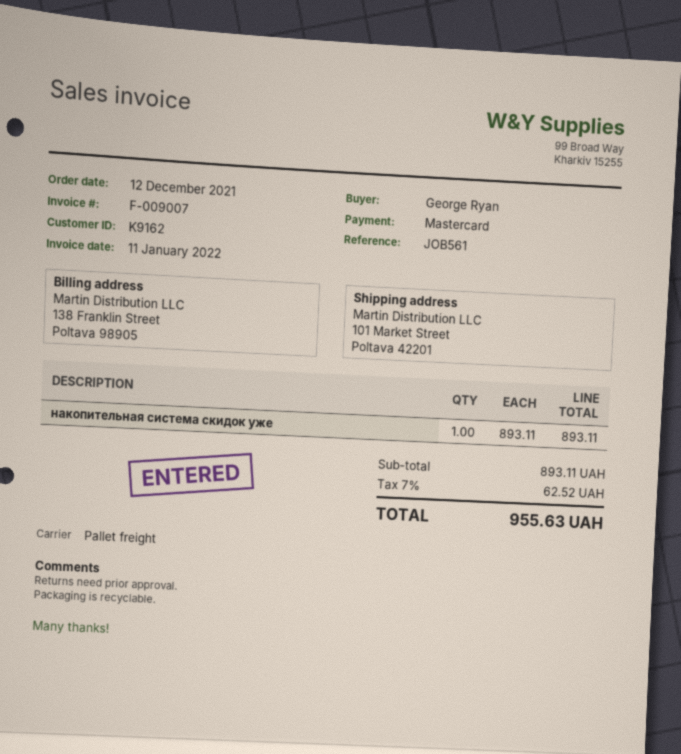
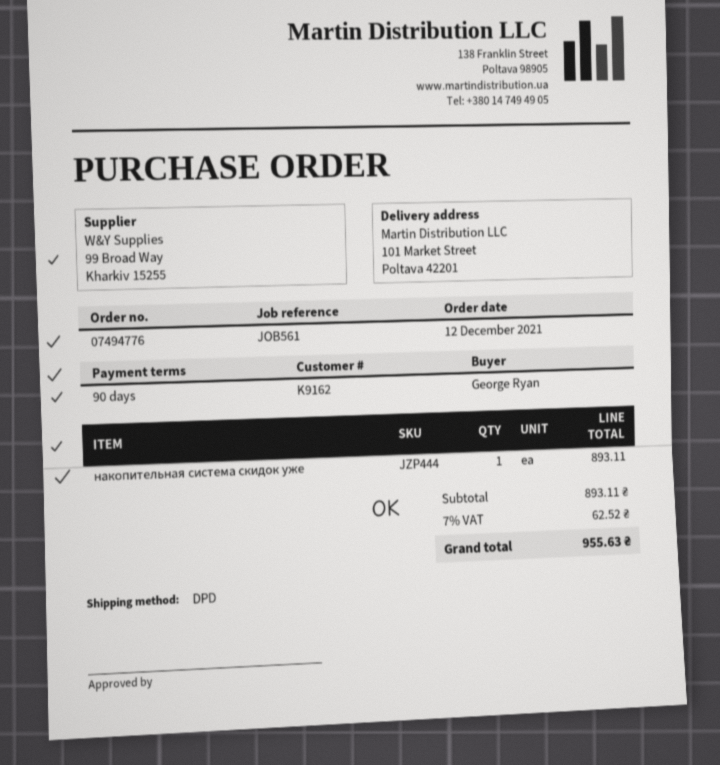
shipping method: pallet freight -> DPD

